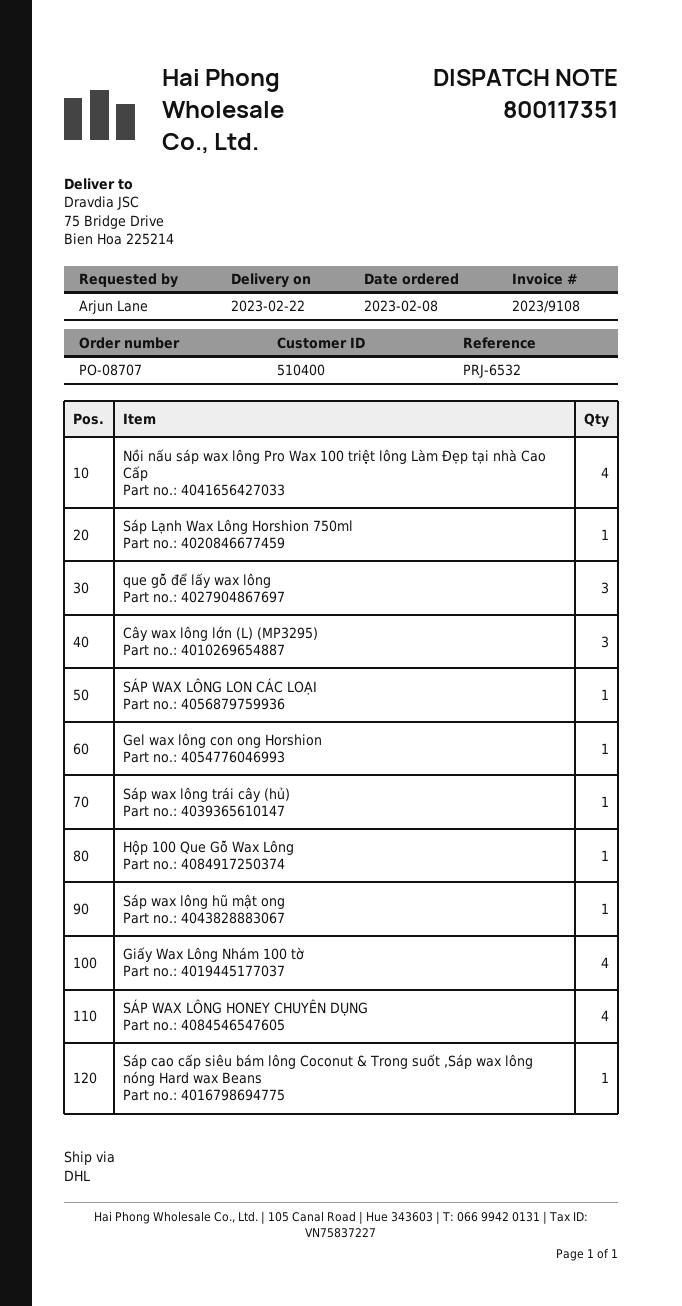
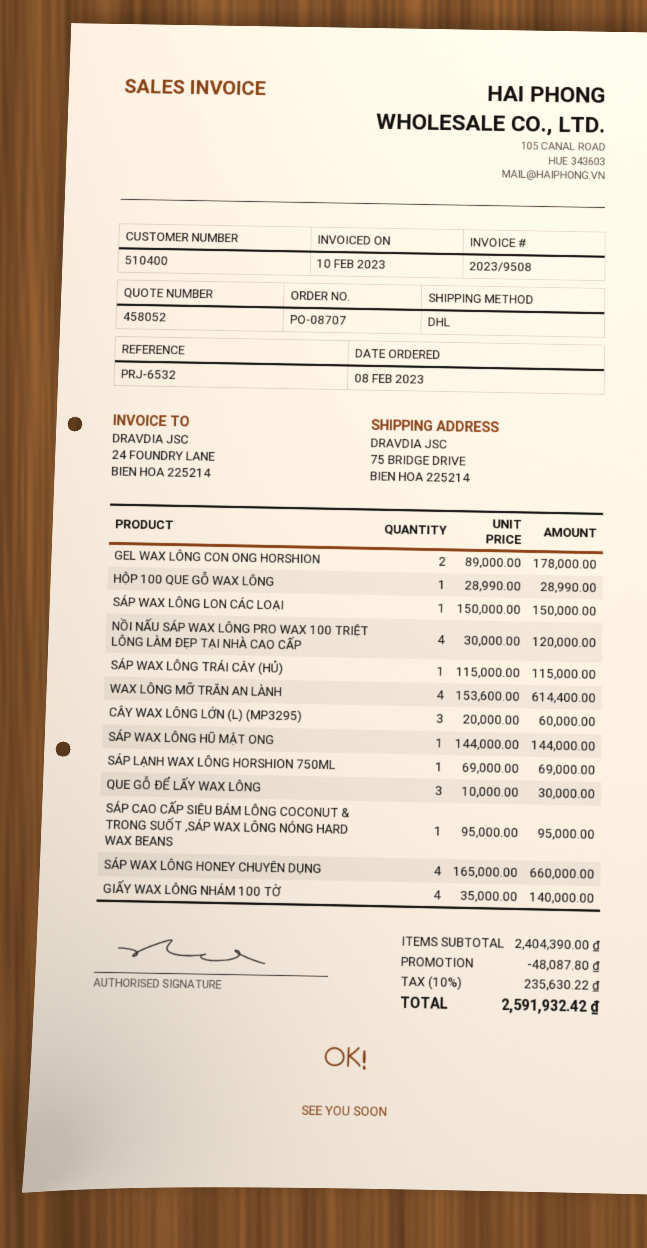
invoice number: 2023/9108 -> 2023/9508
Gel wax lông con ong Horshion: 1 -> 2
WAX LÔNG MỠ TRĂN AN LÀNH: none -> 4

